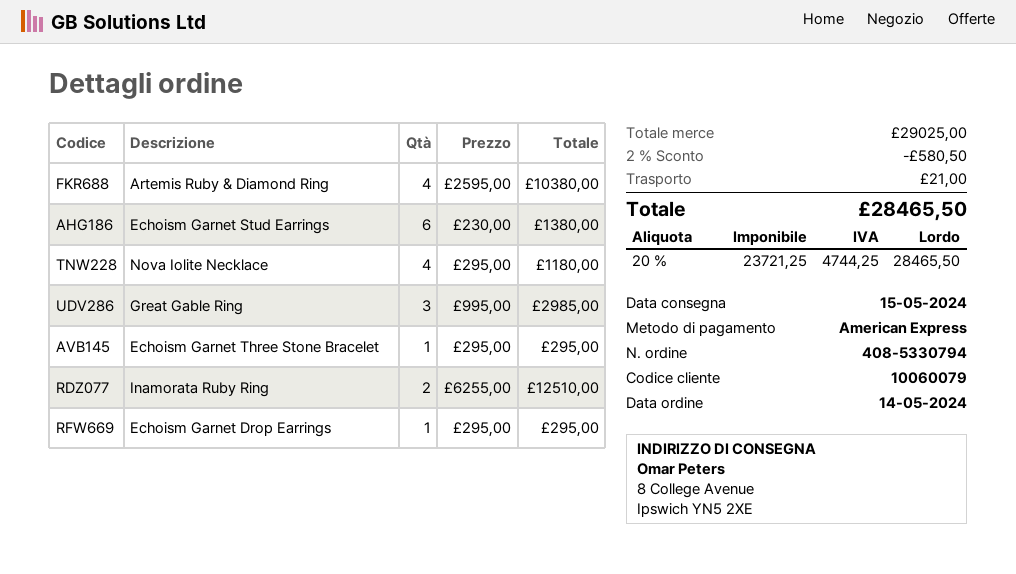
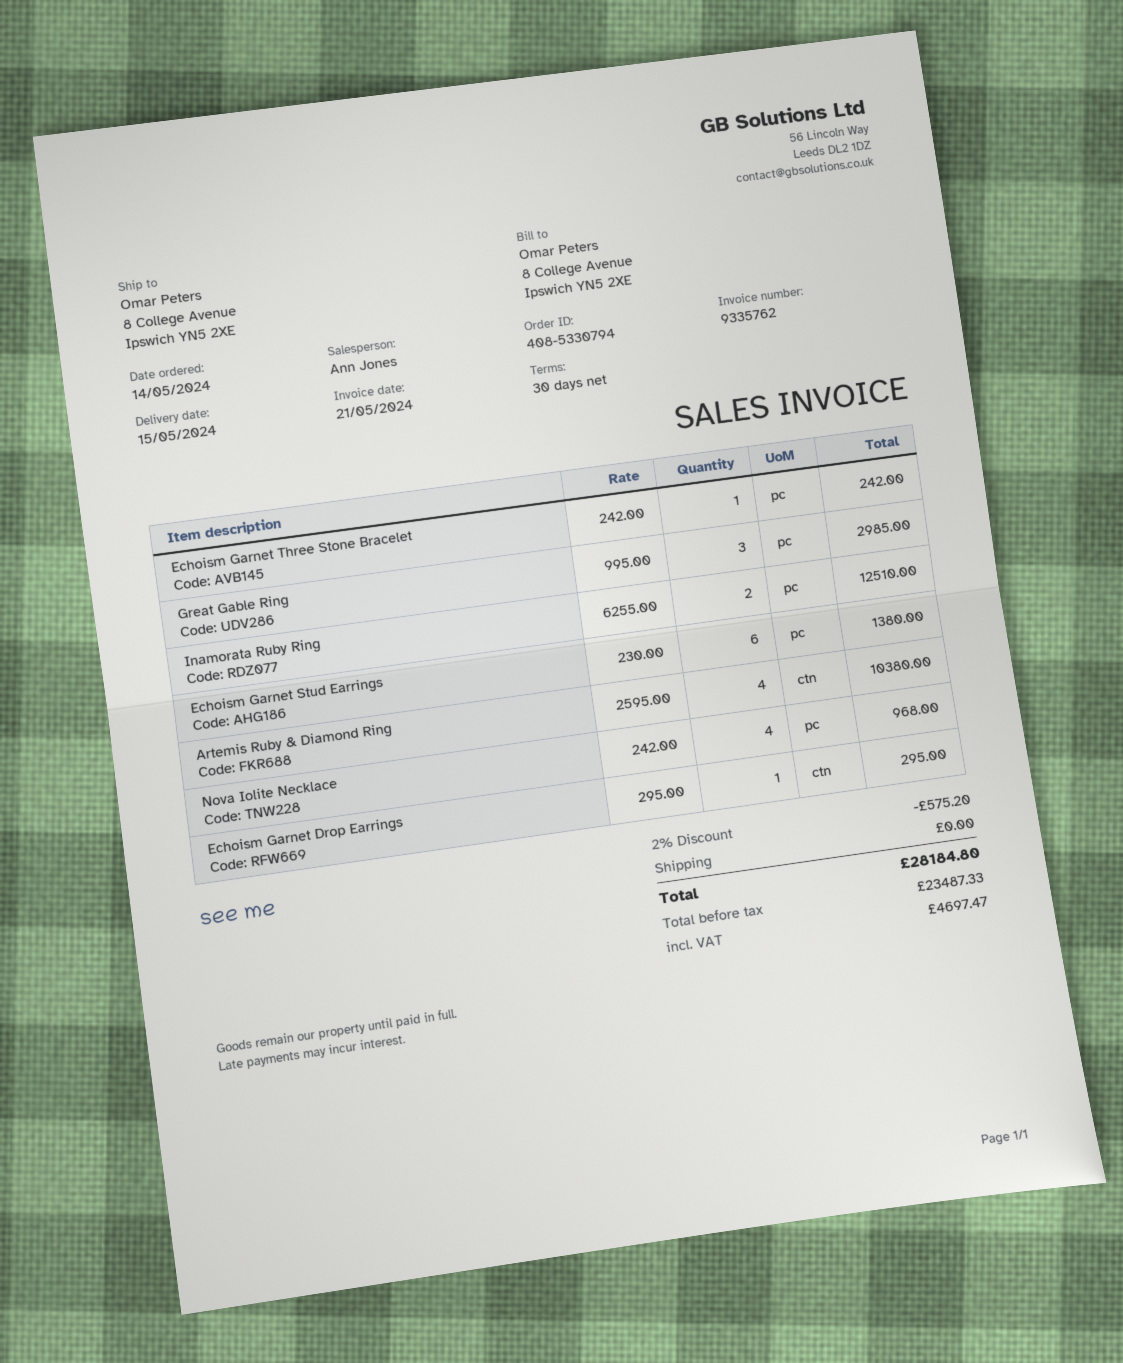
Nova Iolite Necklace: 4 x 295.00 = 1180.00 -> 4 x 242.00 = 968.00
Echoism Garnet Three Stone Bracelet: 1 x 295.00 = 295.00 -> 1 x 242.00 = 242.00
discount: 2% = 580.50 -> 2% = 575.20
shipping: 21.00 -> 0.00
net: 23721.25 -> 23487.33
tax: 4744.25 -> 4697.47
total: 28465.50 -> 28184.80

